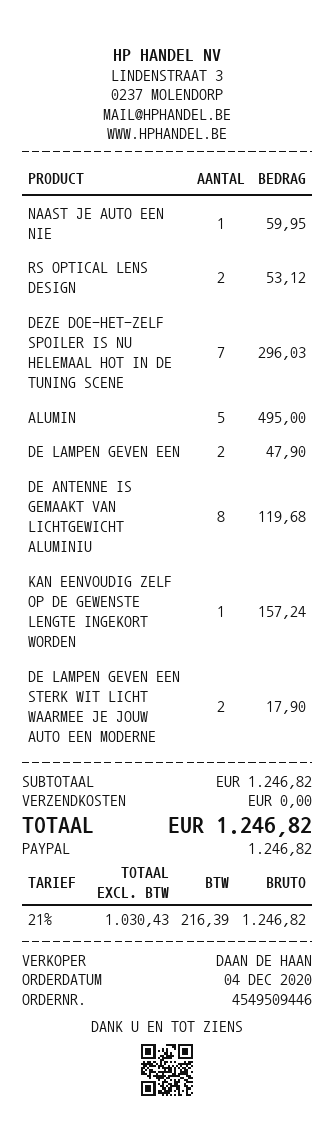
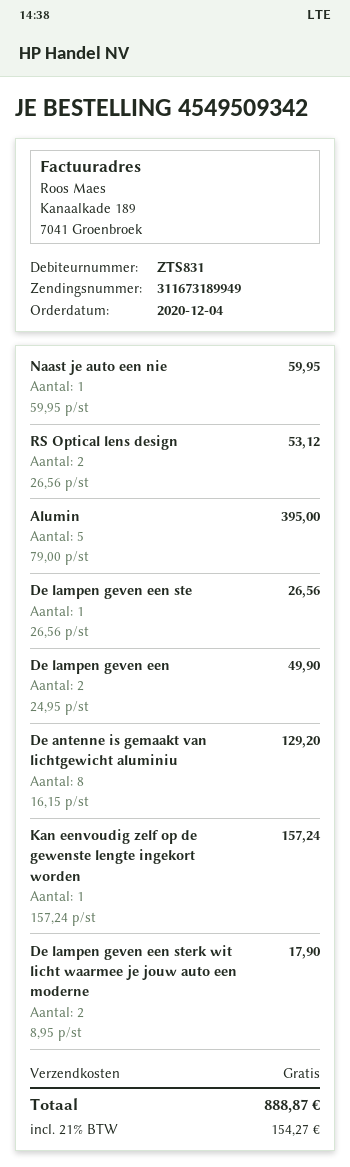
order number: 4549509446 -> 4549509342
DEZE DOE-HET-ZELF SPOILER IS NU HELEMAAL HOT IN DE TUNING SCENE: 7 for 296.03 -> none
ALUMIN: 5 for 495.00 -> 5 for 395.00
DE LAMPEN GEVEN EEN: 2 for 47.90 -> 2 for 49.90
DE ANTENNE IS GEMAAKT VAN LICHTGEWICHT ALUMINIU: 8 for 119.68 -> 8 for 129.20
De lampen geven een ste: none -> 1 for 26.56
tax: 21% = 216.39 -> 21% = 154.27
total: 1246.82 -> 888.87

